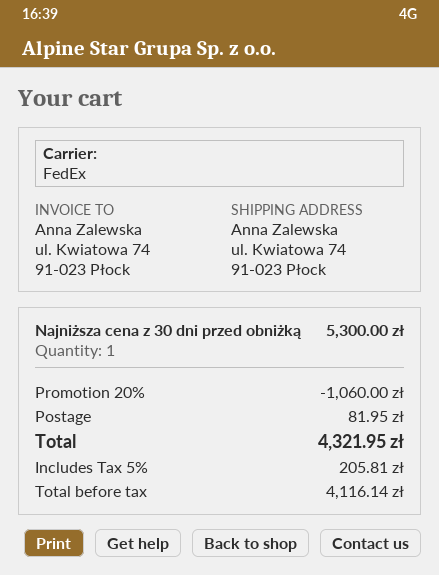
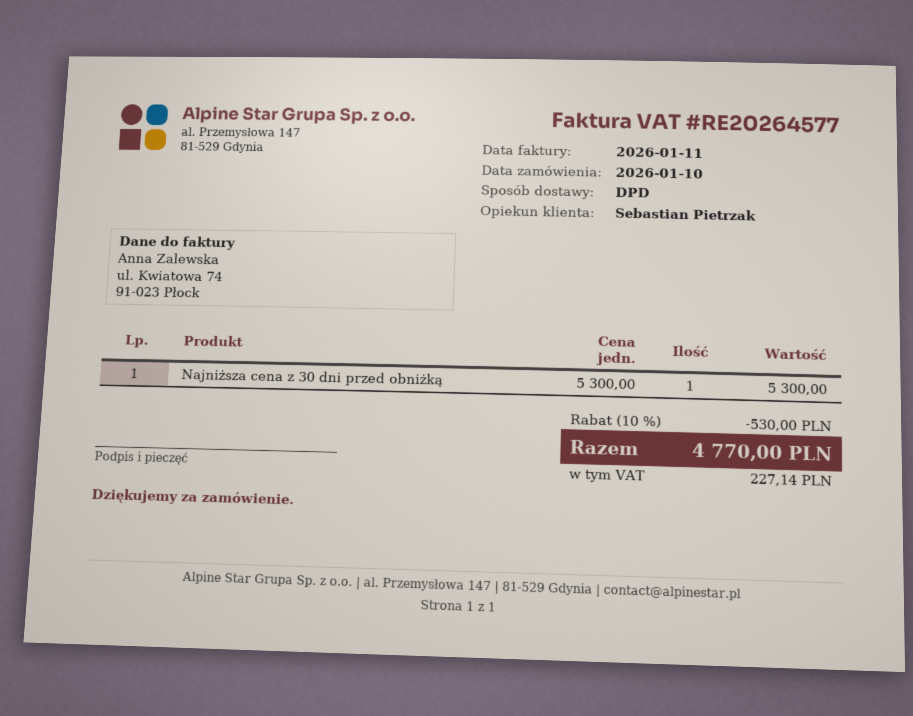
shipping method: FedEx -> DPD
discount: 20% = 1060.00 -> 10% = 530.00
shipping: 81.95 -> none
tax: 205.81 -> 227.14
total: 4321.95 -> 4770.00

